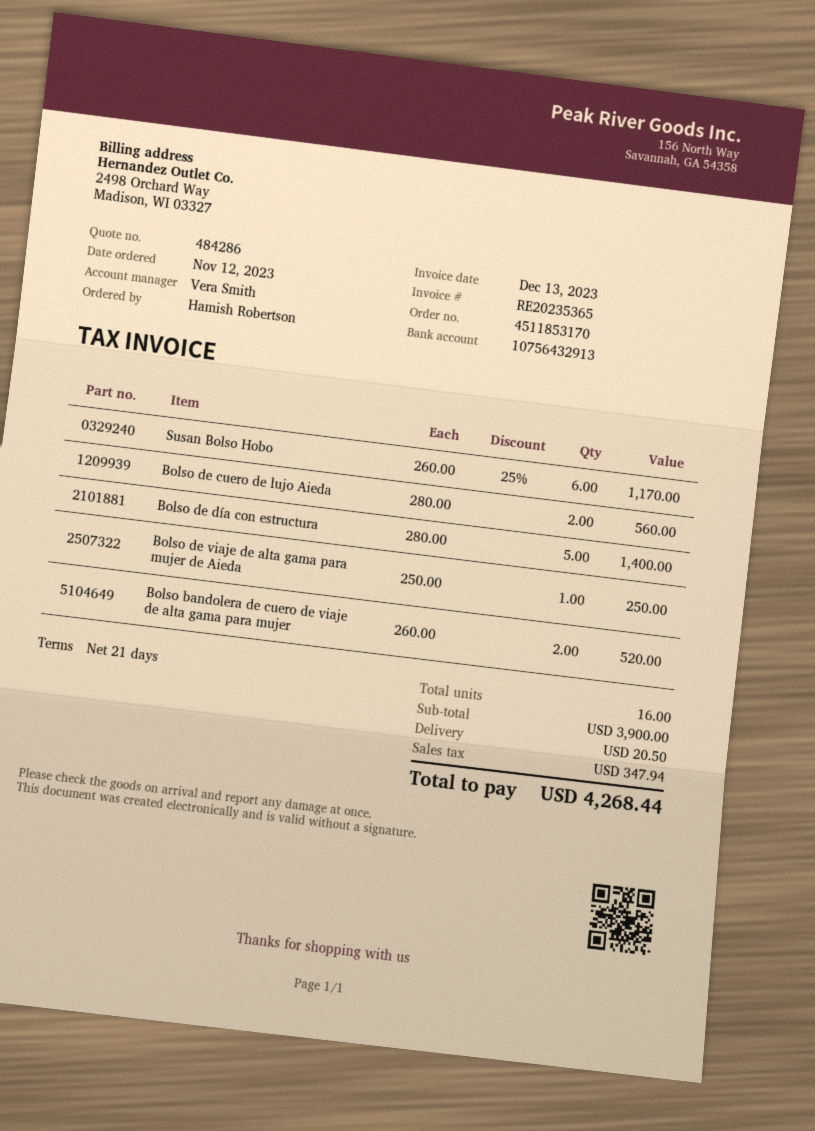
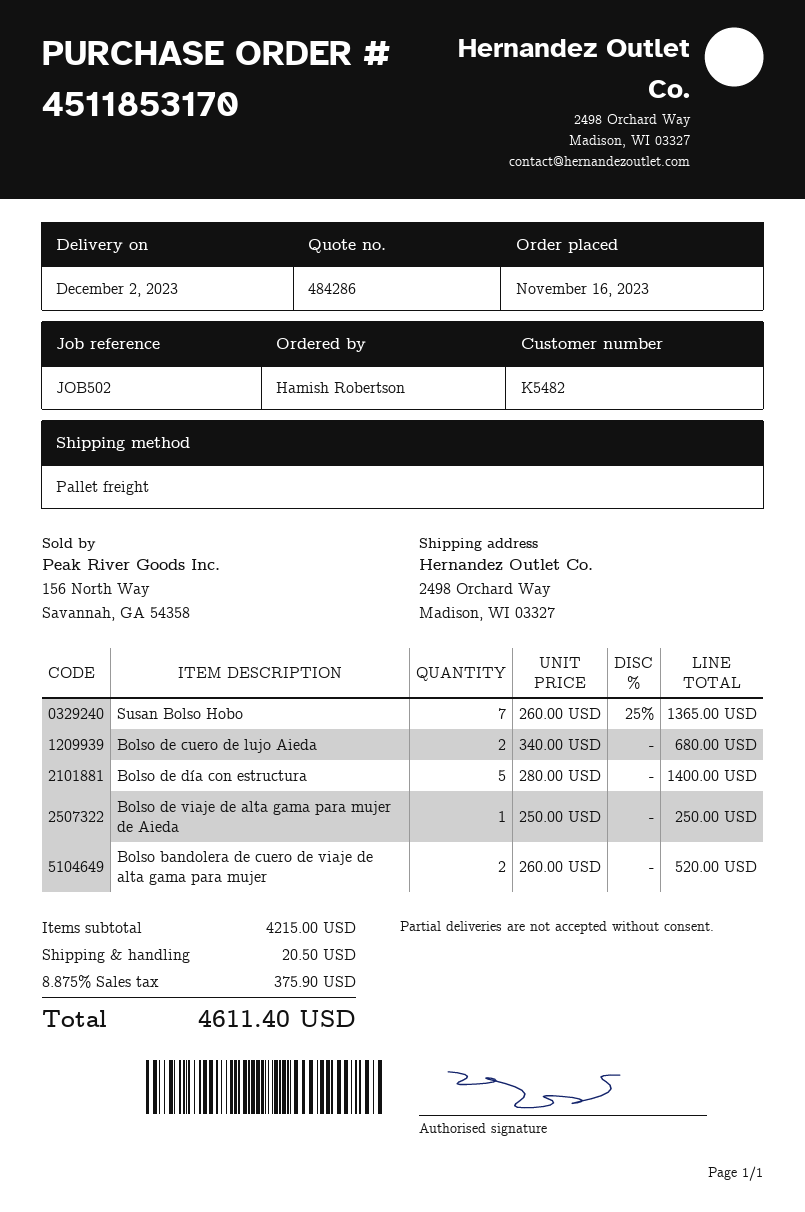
order date: 2023-11-12 -> 2023-11-16
Susan Bolso Hobo: 6 x 260.00 - 25% = 1170.00 -> 7 x 260.00 - 25% = 1365.00
Bolso de cuero de lujo Aieda: 2 x 280.00 = 560.00 -> 2 x 340.00 = 680.00
subtotal: 3900.00 -> 4215.00
tax: 347.94 -> 375.90
total: 4268.44 -> 4611.40

